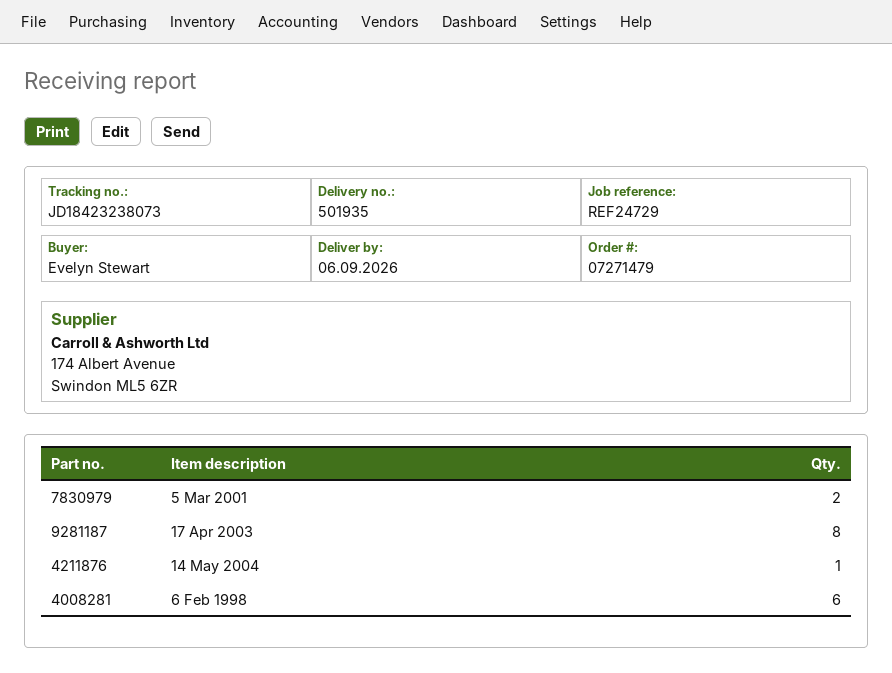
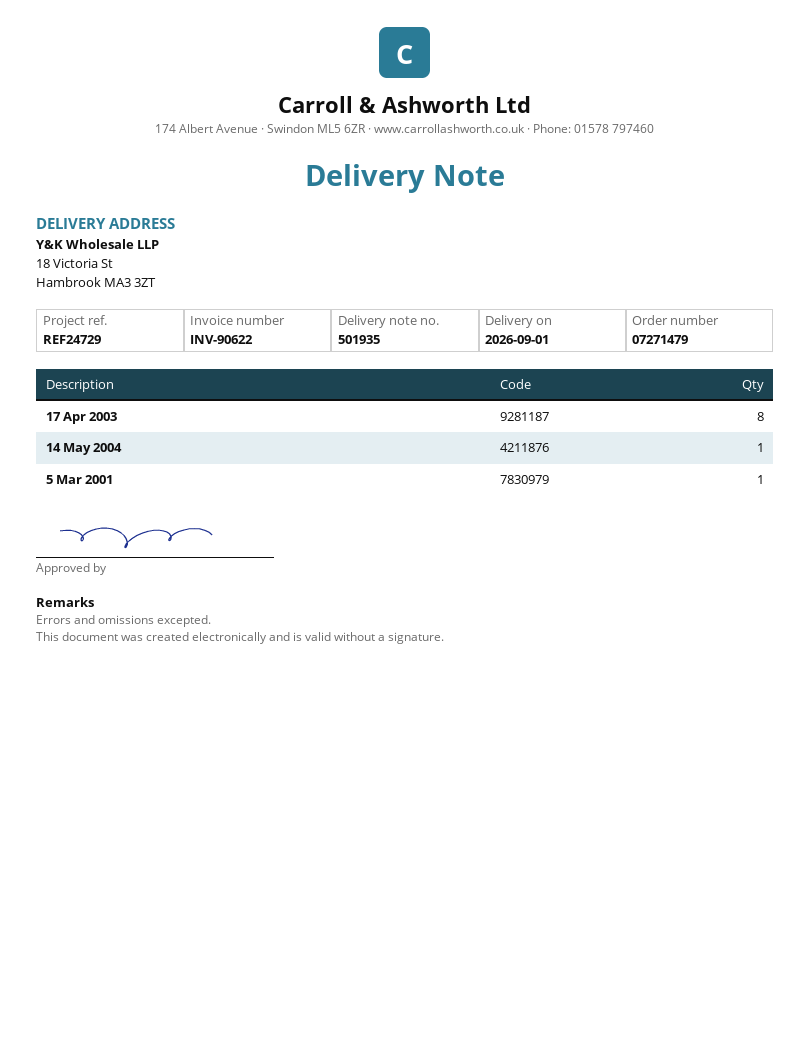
delivery date: 2026-09-06 -> 2026-09-01
5 Mar 2001: 2 -> 1
6 Feb 1998: 6 -> none

